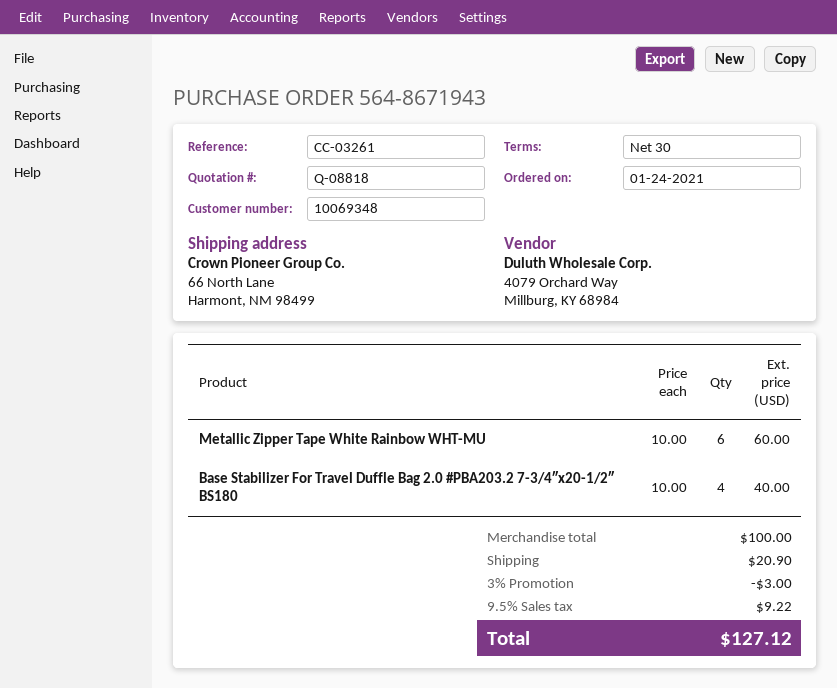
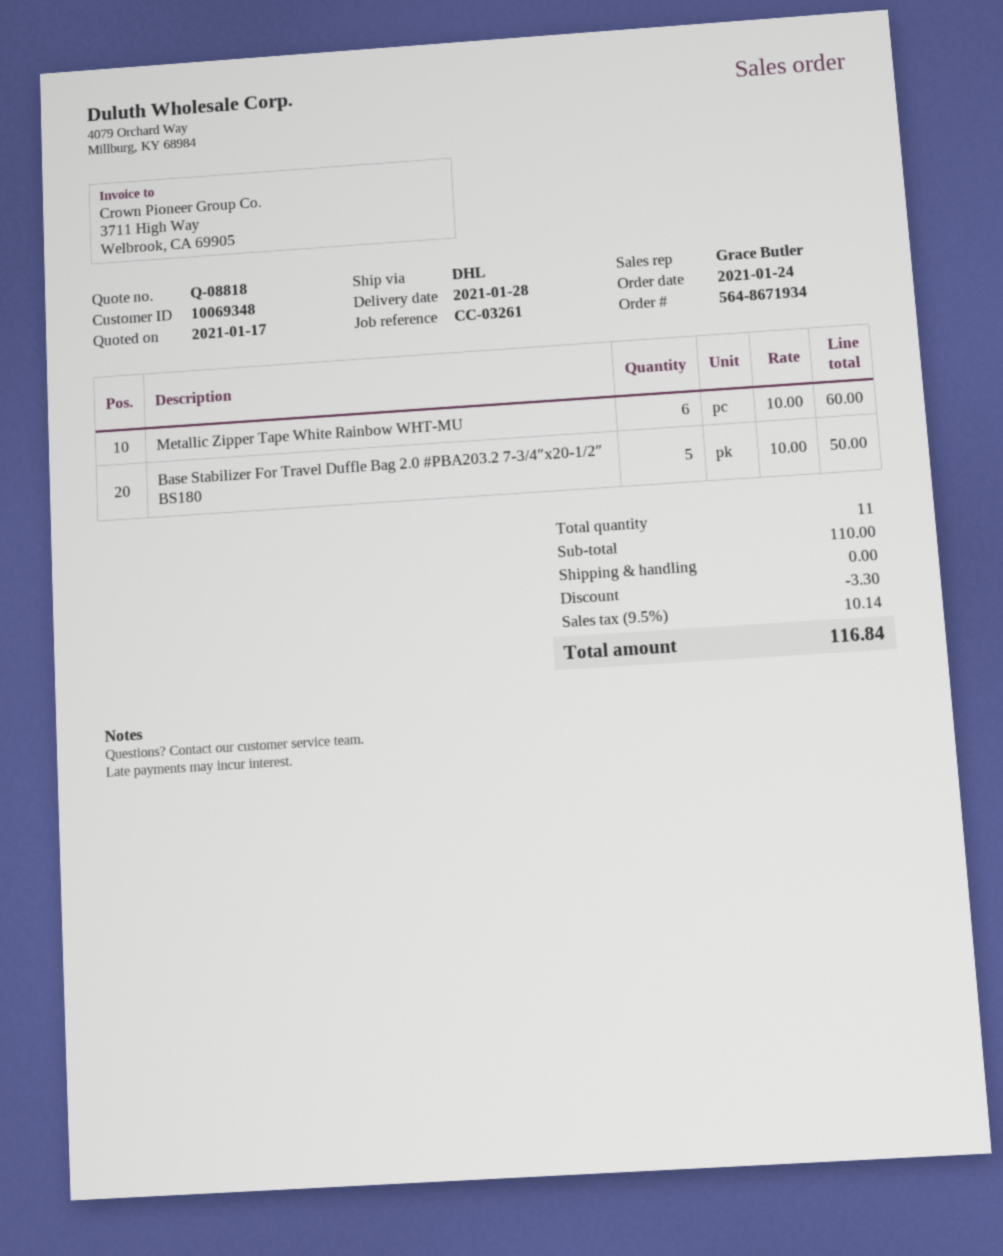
order number: 564-8671943 -> 564-8671934
Base Stabilizer For Travel Duffle Bag 2.0 #PBA203.2 7-3/4″x20-1/2″ BS180: 4 x 10.00 = 40.00 -> 5 x 10.00 = 50.00
subtotal: 100.00 -> 110.00
discount: 3.00 -> 3.30
shipping: 20.90 -> 0.00
tax: 9.5% = 9.22 -> 9.5% = 10.14
total: 127.12 -> 116.84

